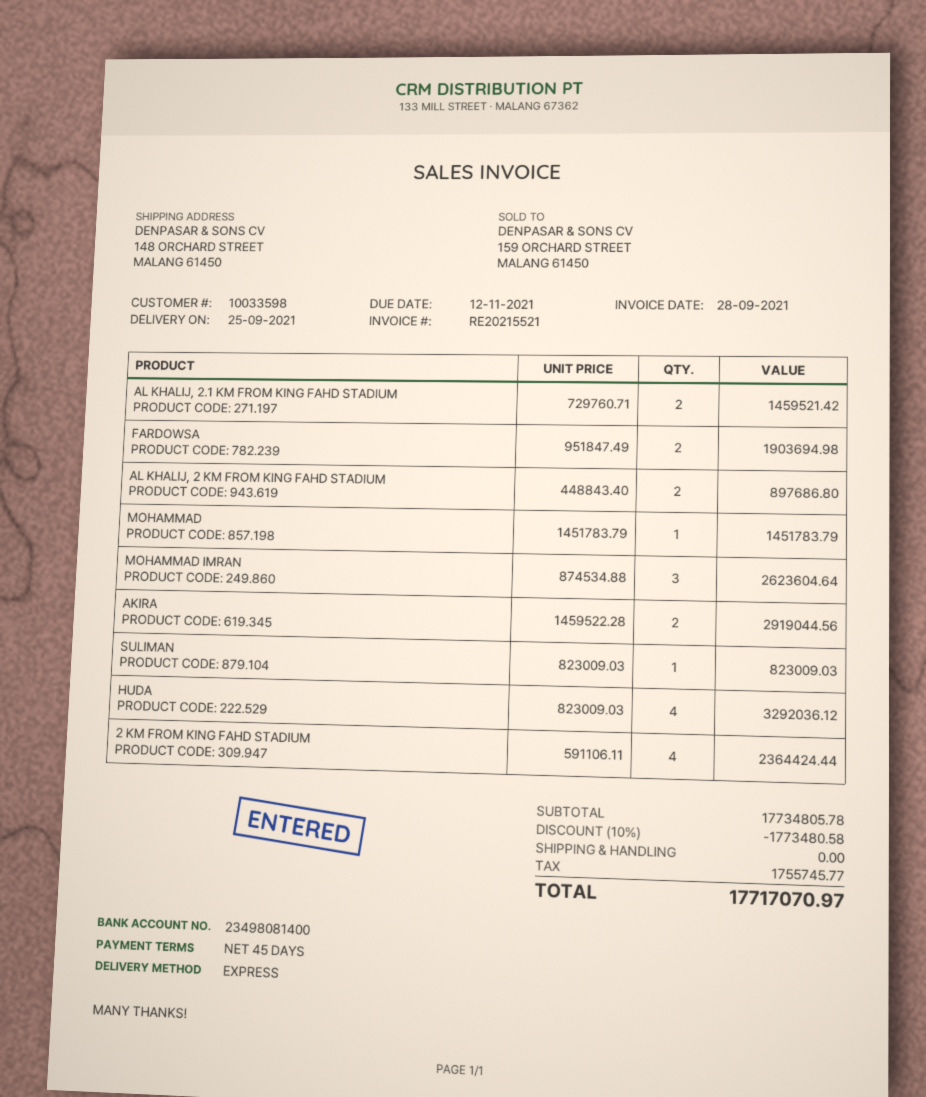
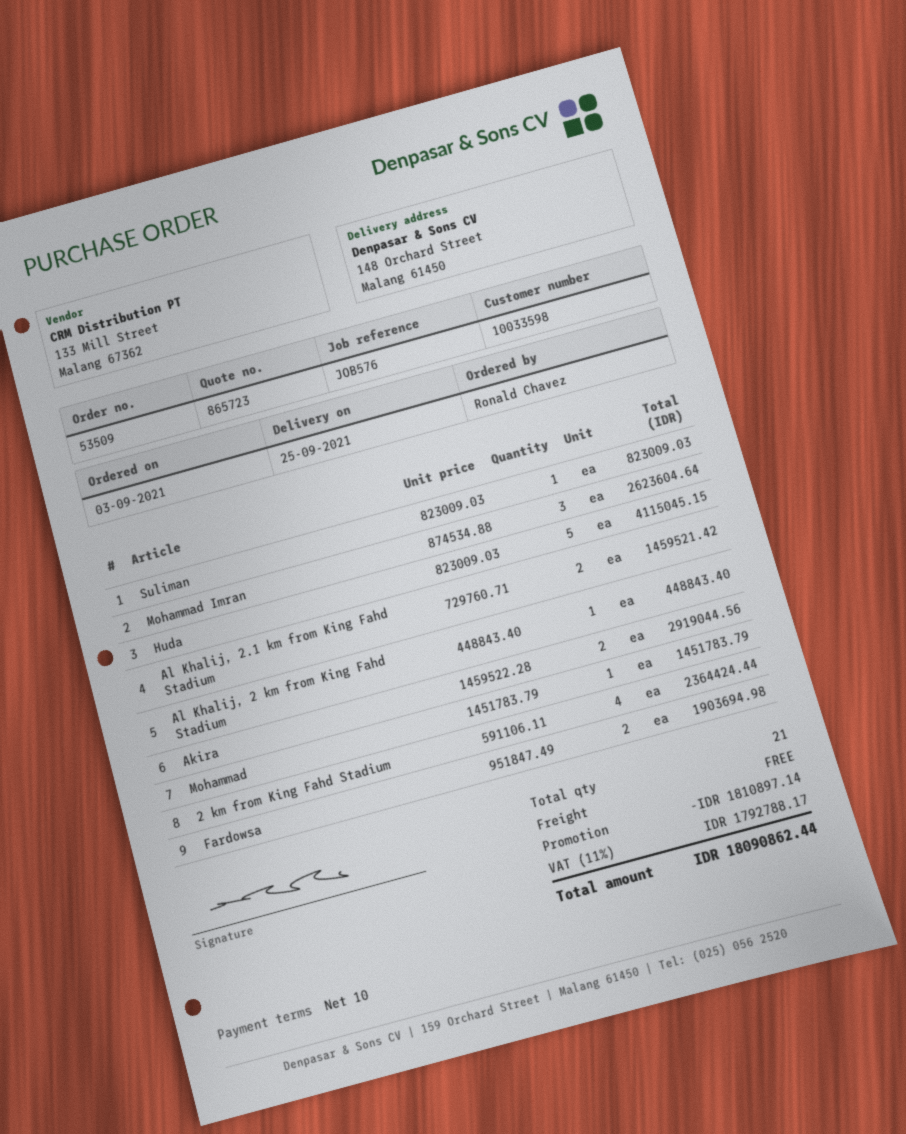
payment terms: 45 days -> 10 days
AL KHALIJ, 2 KM FROM KING FAHD STADIUM: 2 x 448843.40 = 897686.80 -> 1 x 448843.40 = 448843.40
HUDA: 4 x 823009.03 = 3292036.12 -> 5 x 823009.03 = 4115045.15
discount: 1773480.58 -> 1810897.14
tax: 1755745.77 -> 1792788.17
total: 17717070.97 -> 18090862.44

